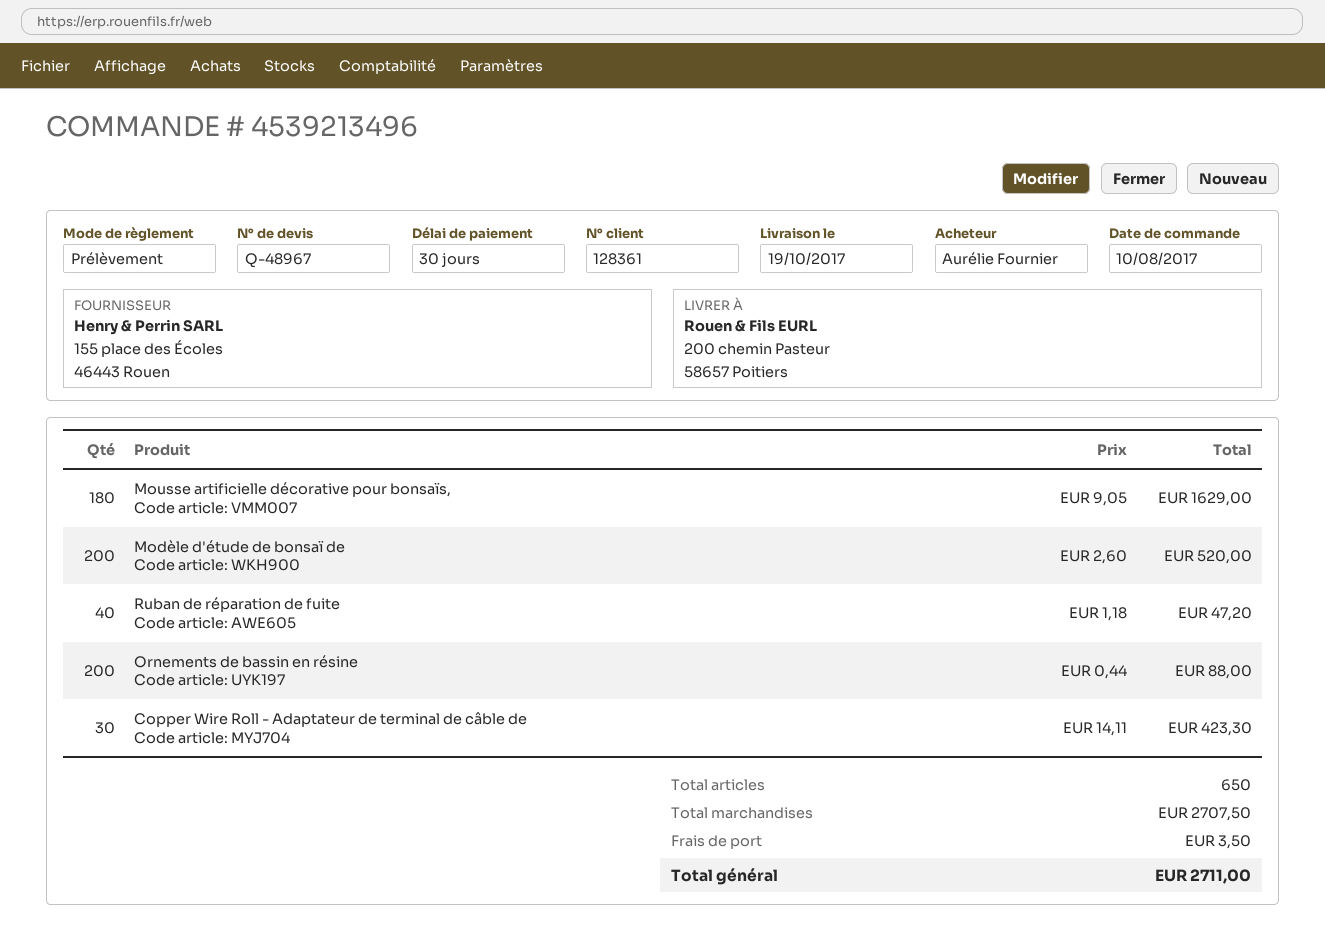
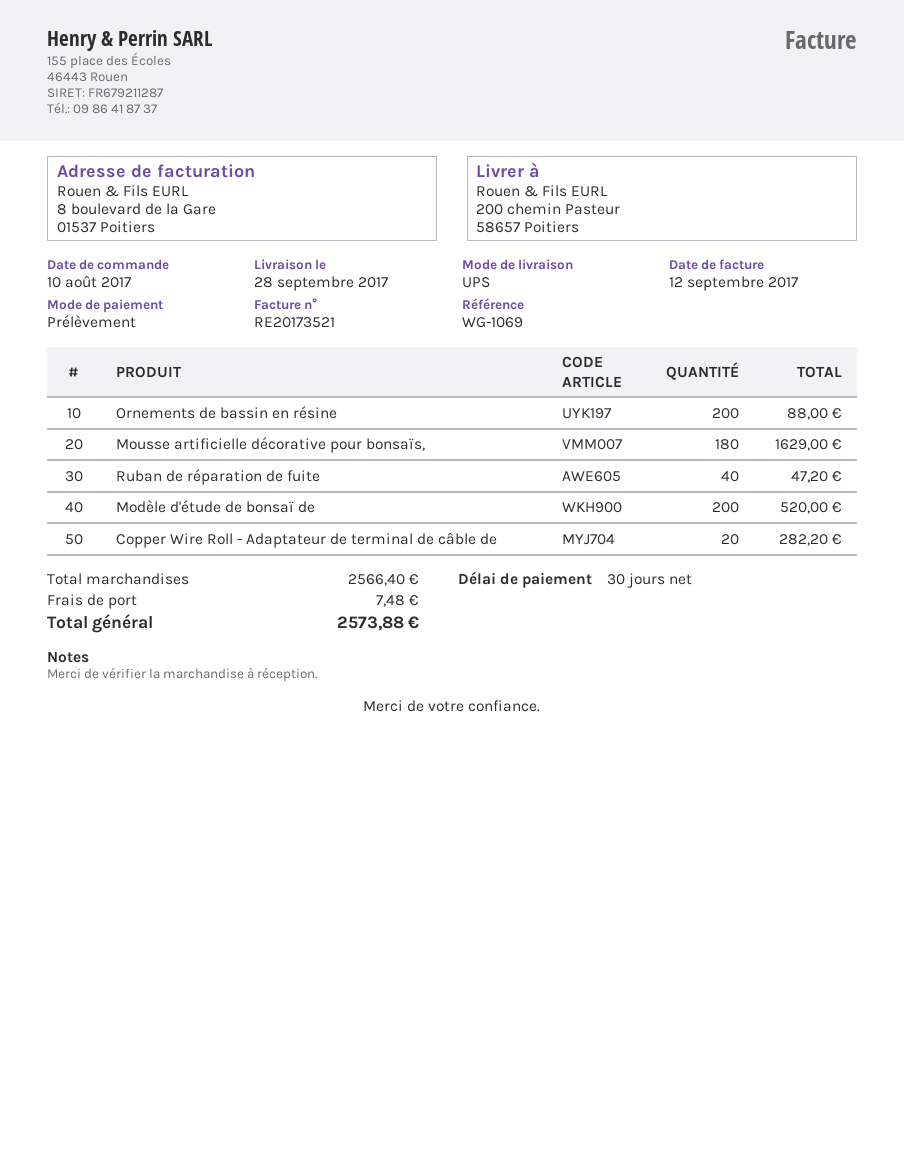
delivery date: 2017-10-19 -> 2017-09-28
Copper Wire Roll - Adaptateur de terminal de câble de: 30 for 423.30 -> 20 for 282.20
subtotal: 2707.50 -> 2566.40
shipping: 3.50 -> 7.48
total: 2711.00 -> 2573.88

